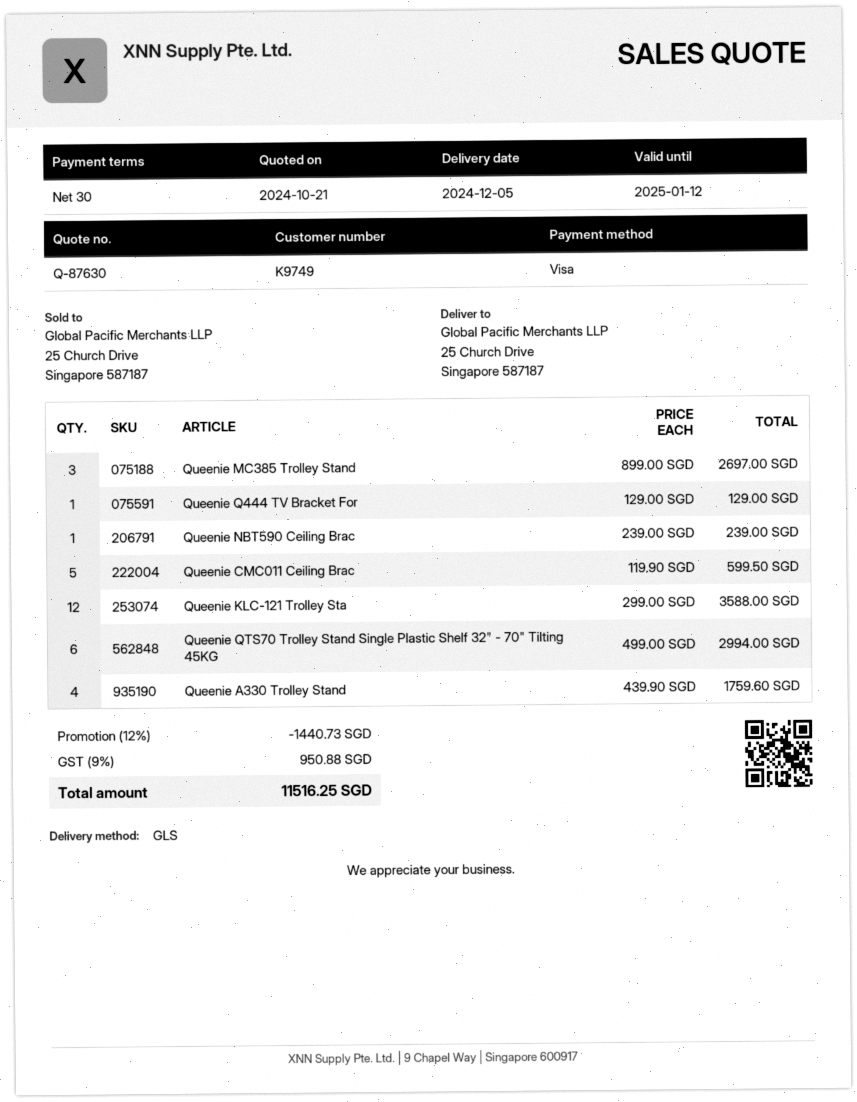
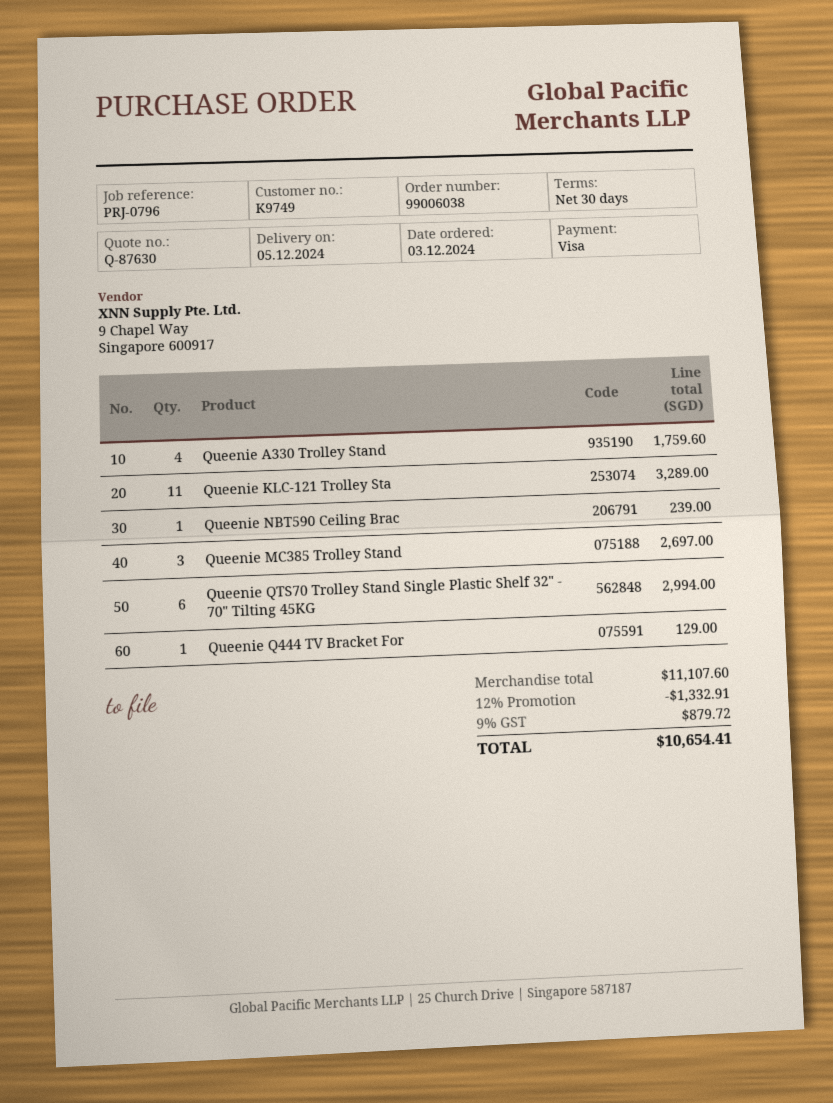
Queenie CMC011 Ceiling Brac: 5 for 599.50 -> none
Queenie KLC-121 Trolley Sta: 12 for 3588.00 -> 11 for 3289.00
discount: 12% = 1440.73 -> 12% = 1332.91
tax: 9% = 950.88 -> 9% = 879.72
total: 11516.25 -> 10654.41

